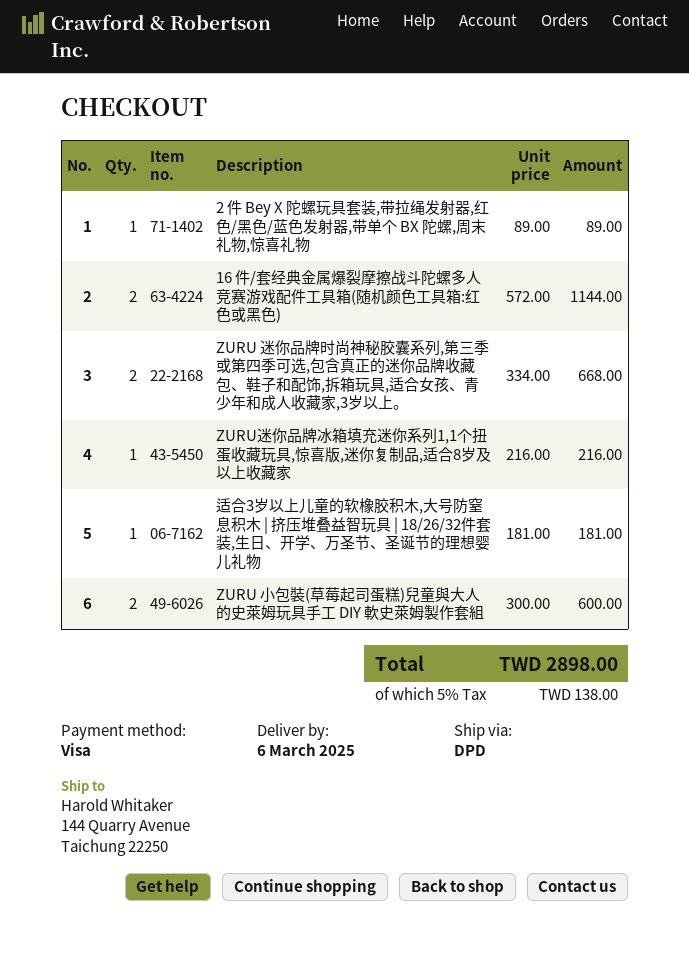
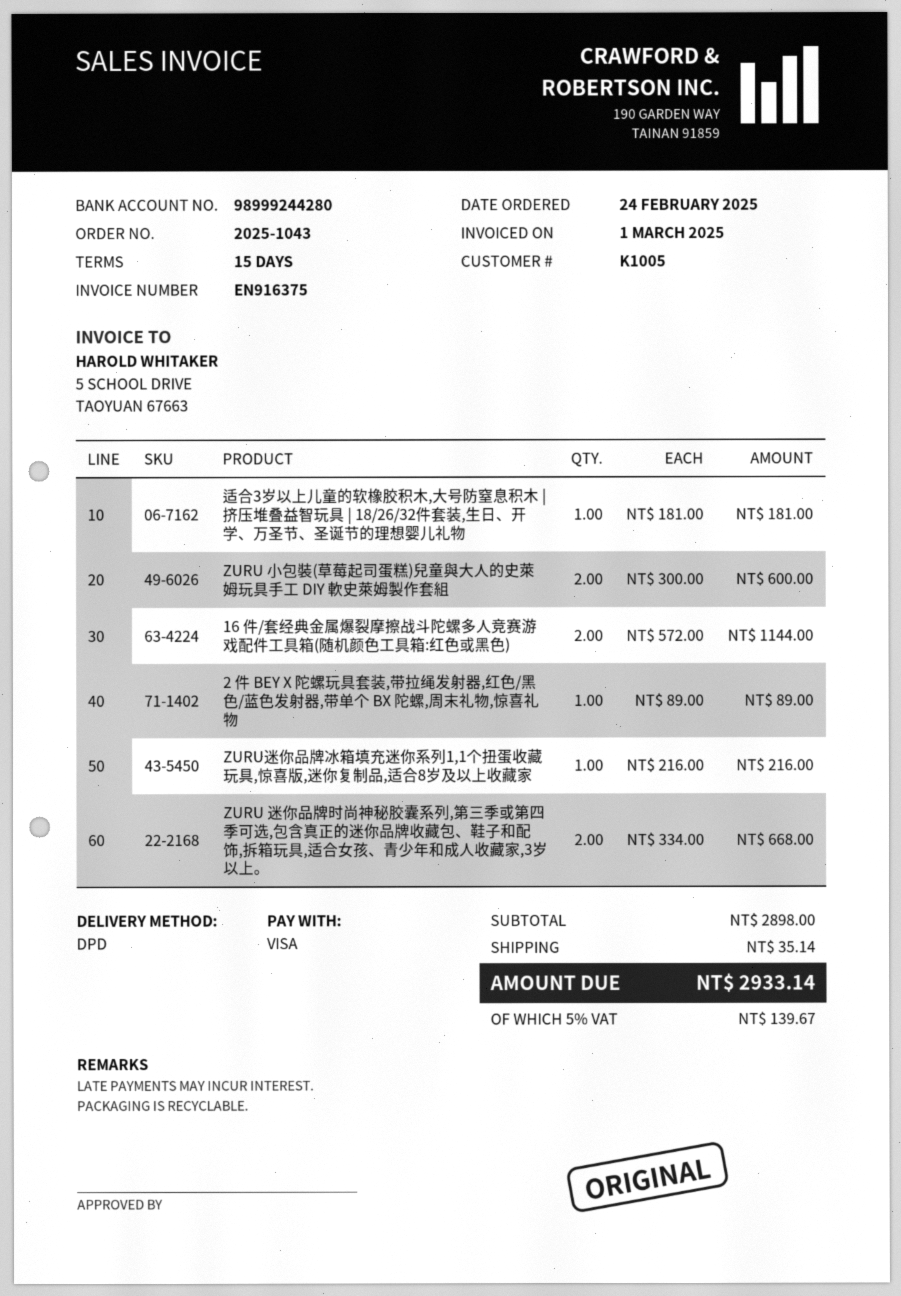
shipping: none -> 35.14
tax: 5% = 138.00 -> 5% = 139.67
total: 2898.00 -> 2933.14

